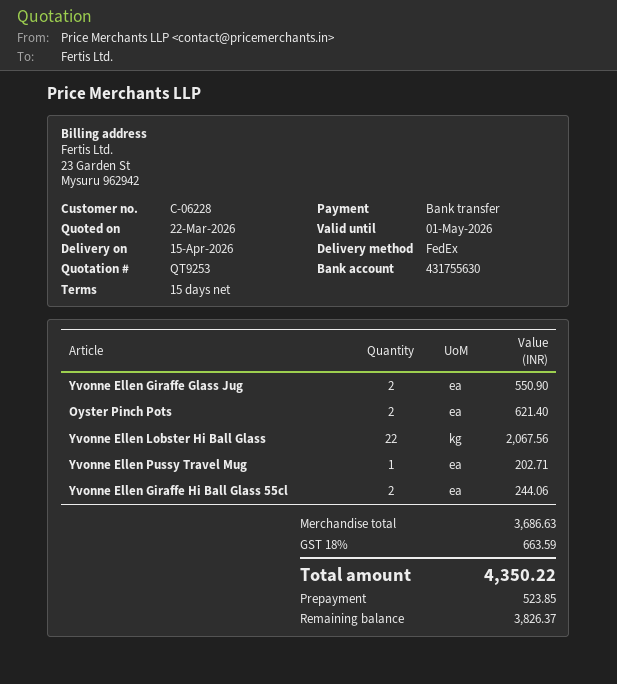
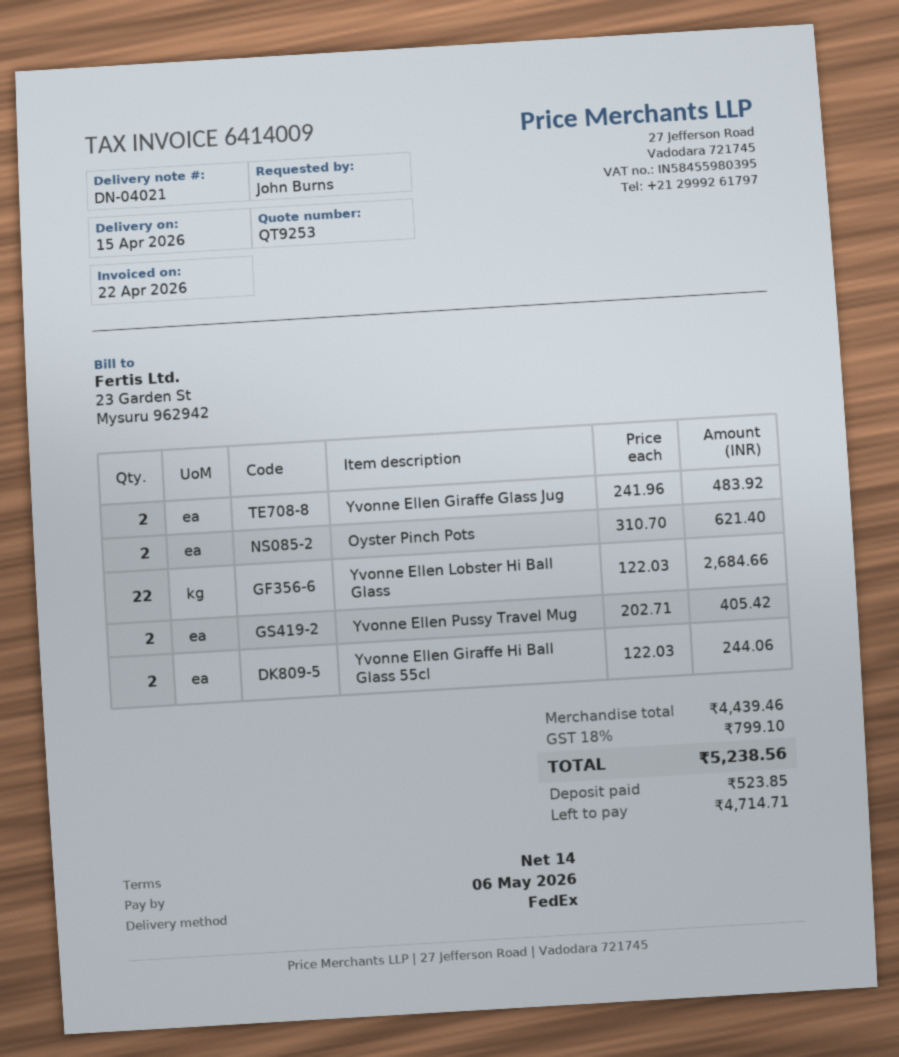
payment terms: 15 days -> 14 days
Yvonne Ellen Giraffe Glass Jug: 2 for 550.90 -> 2 for 483.92
Yvonne Ellen Lobster Hi Ball Glass: 22 for 2067.56 -> 22 for 2684.66
Yvonne Ellen Pussy Travel Mug: 1 for 202.71 -> 2 for 405.42
subtotal: 3686.63 -> 4439.46
tax: 18% = 663.59 -> 18% = 799.10
total: 4350.22 -> 5238.56
balance: 3826.37 -> 4714.71

